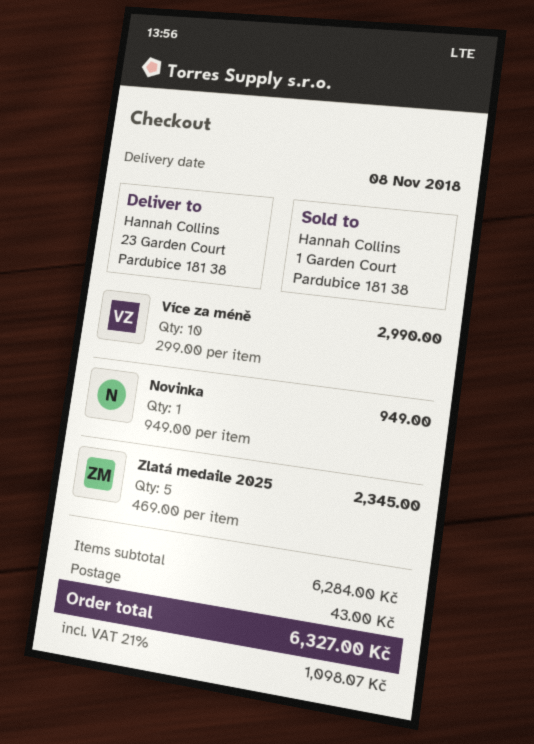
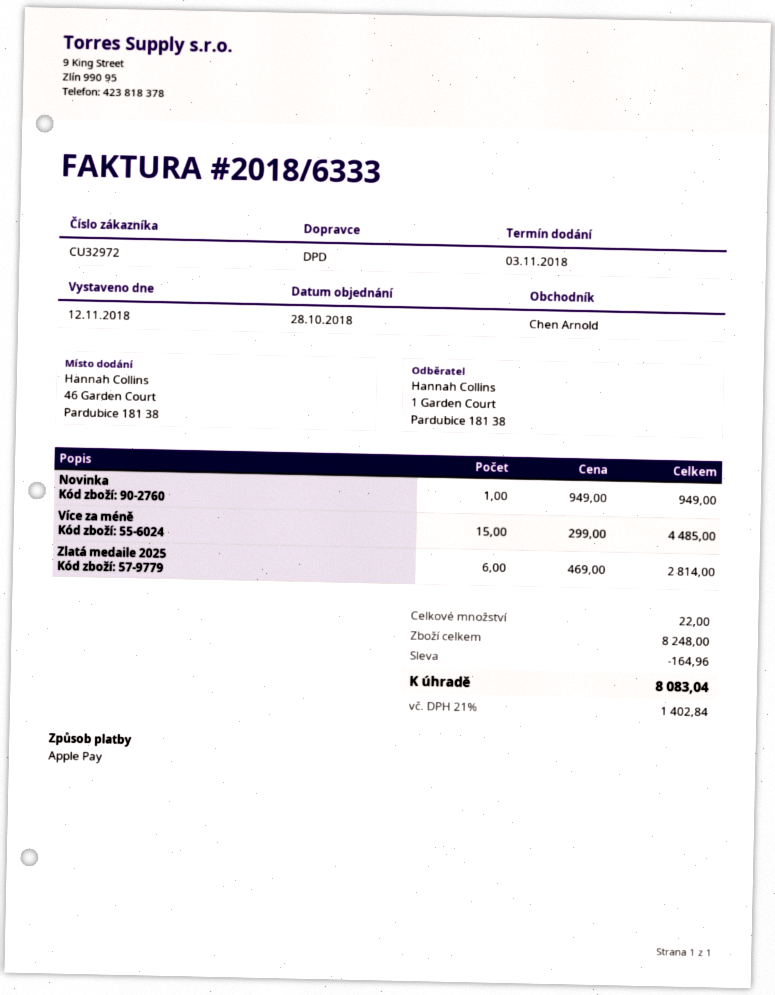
delivery date: 2018-11-08 -> 2018-11-03
ship to: 23 Garden Court, Pardubice 181 38 -> 46 Garden Court, Pardubice 181 38
Více za méně: 10 x 299.00 = 2990.00 -> 15 x 299.00 = 4485.00
Zlatá medaile 2025: 5 x 469.00 = 2345.00 -> 6 x 469.00 = 2814.00
subtotal: 6284.00 -> 8248.00
discount: none -> 164.96
shipping: 43.00 -> none
tax: 21% = 1098.07 -> 21% = 1402.84
total: 6327.00 -> 8083.04

